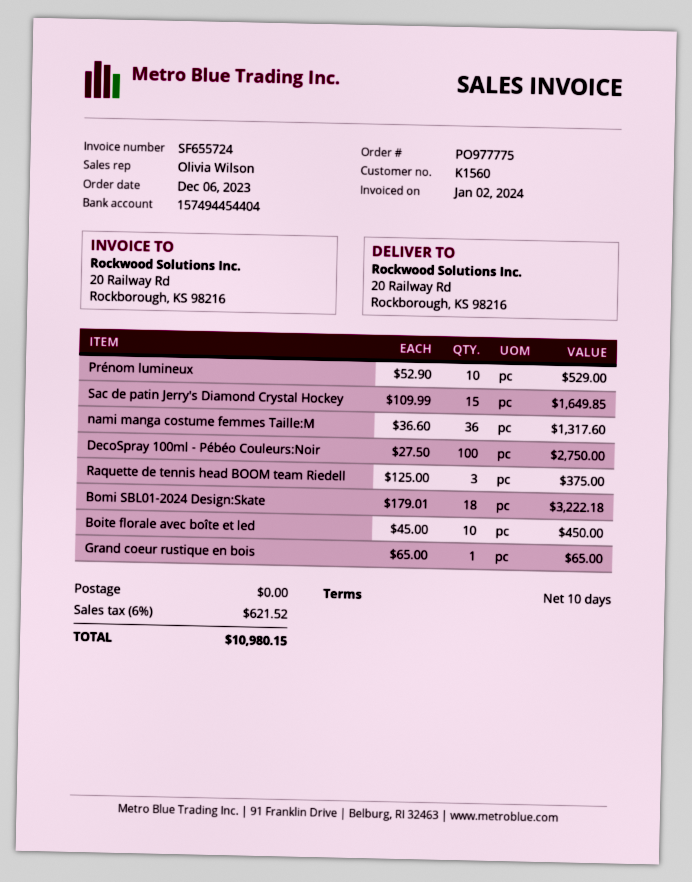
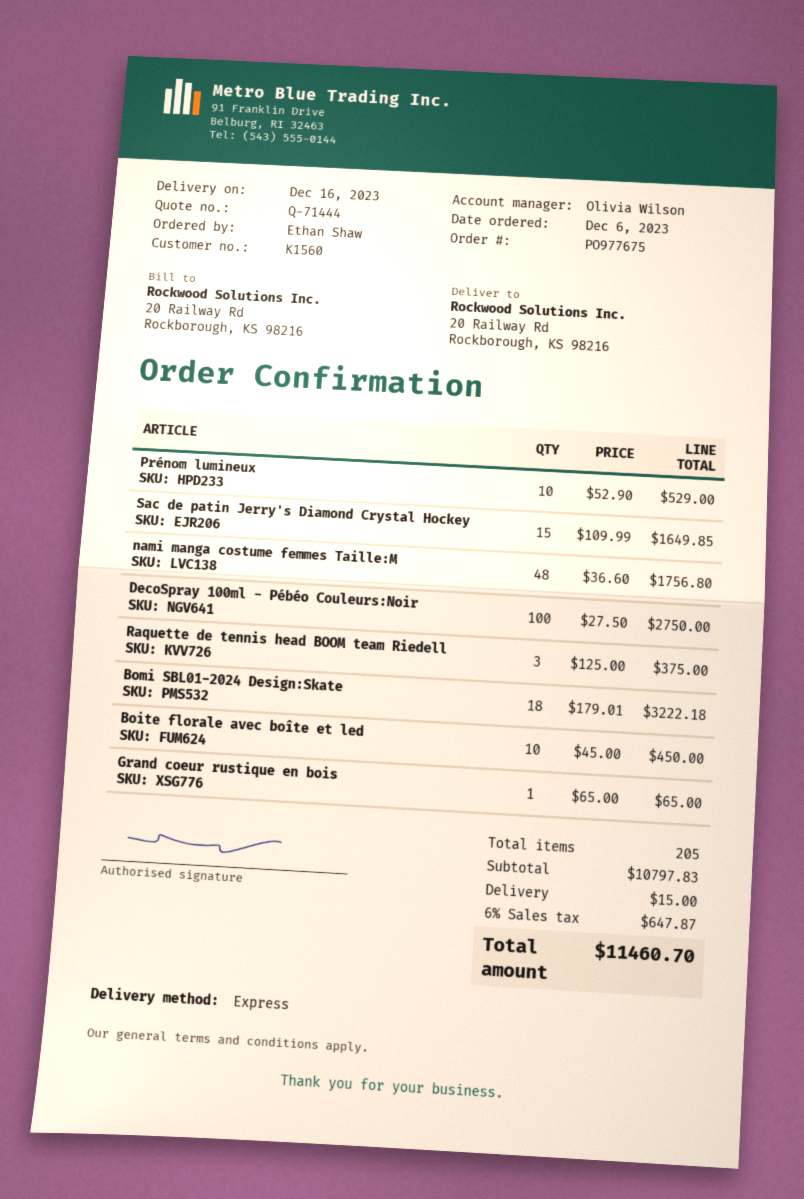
order number: PO977775 -> PO977675
nami manga costume femmes Taille:M: 36 x 36.60 = 1317.60 -> 48 x 36.60 = 1756.80
shipping: 0.00 -> 15.00
tax: 6% = 621.52 -> 6% = 647.87
total: 10980.15 -> 11460.70

